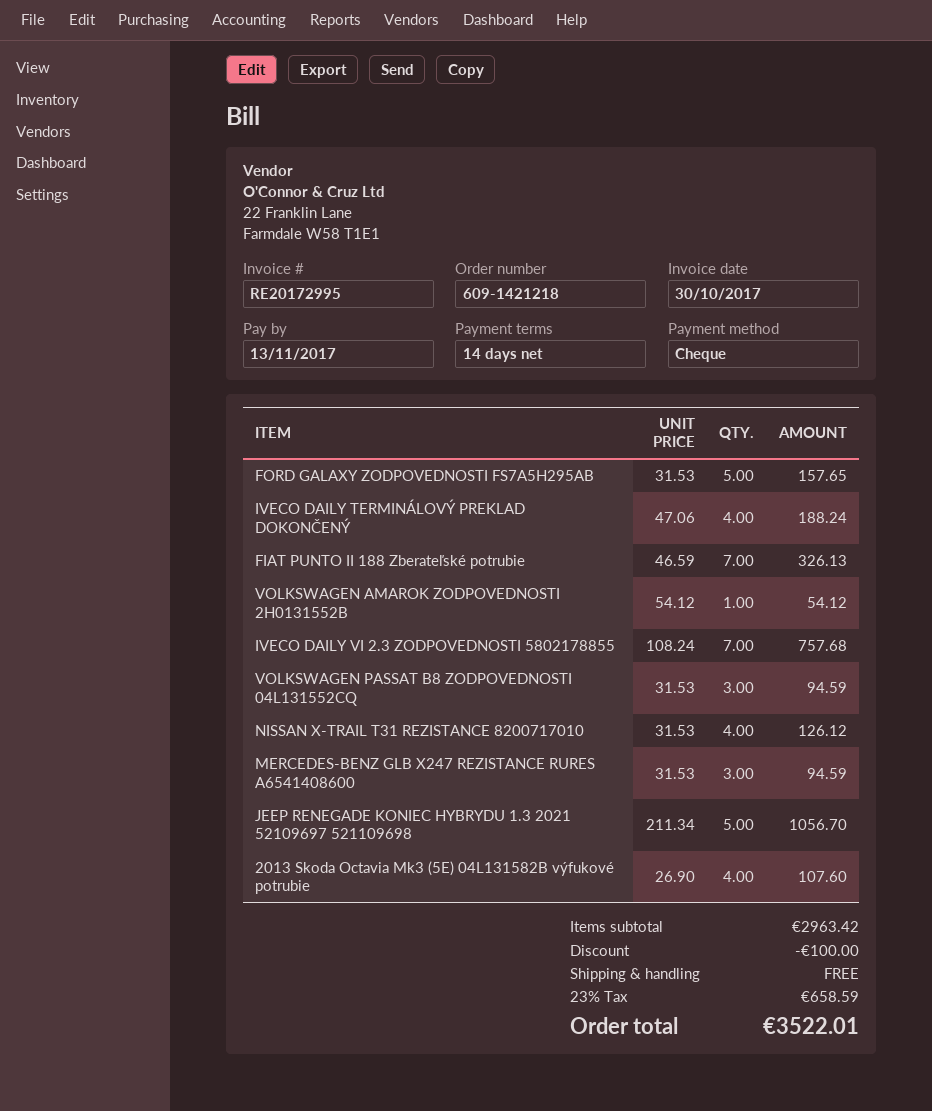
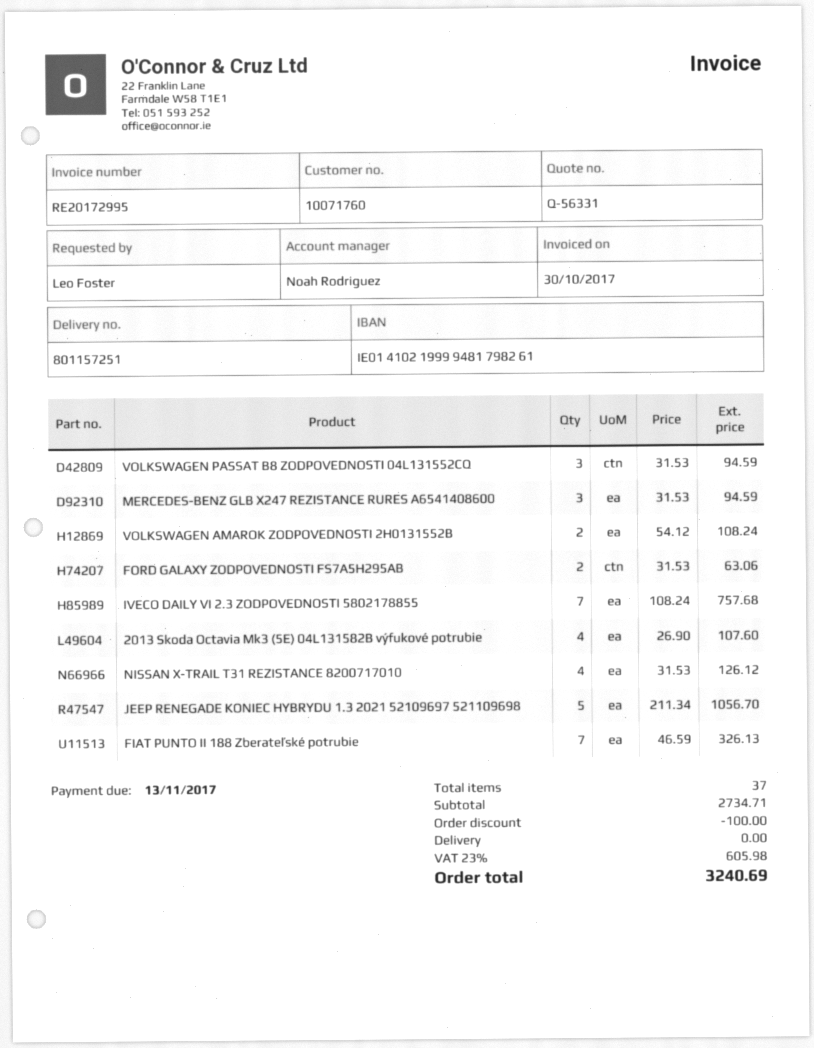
FORD GALAXY ZODPOVEDNOSTI FS7A5H295AB: 5 x 31.53 = 157.65 -> 2 x 31.53 = 63.06
IVECO DAILY TERMINÁLOVÝ PREKLAD DOKONČENÝ: 4 x 47.06 = 188.24 -> none
VOLKSWAGEN AMAROK ZODPOVEDNOSTI 2H0131552B: 1 x 54.12 = 54.12 -> 2 x 54.12 = 108.24
subtotal: 2963.42 -> 2734.71
tax: 23% = 658.59 -> 23% = 605.98
total: 3522.01 -> 3240.69

